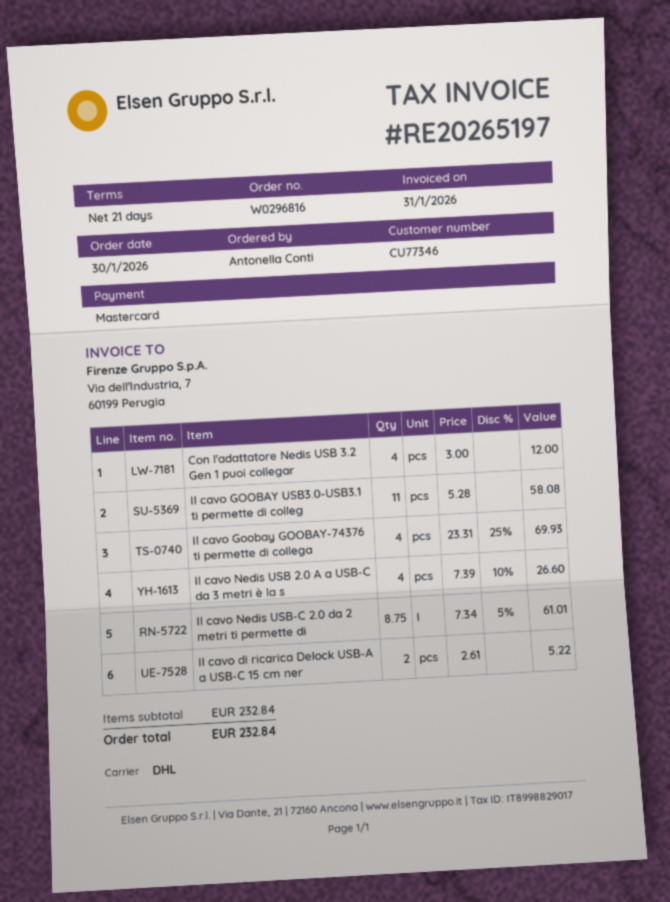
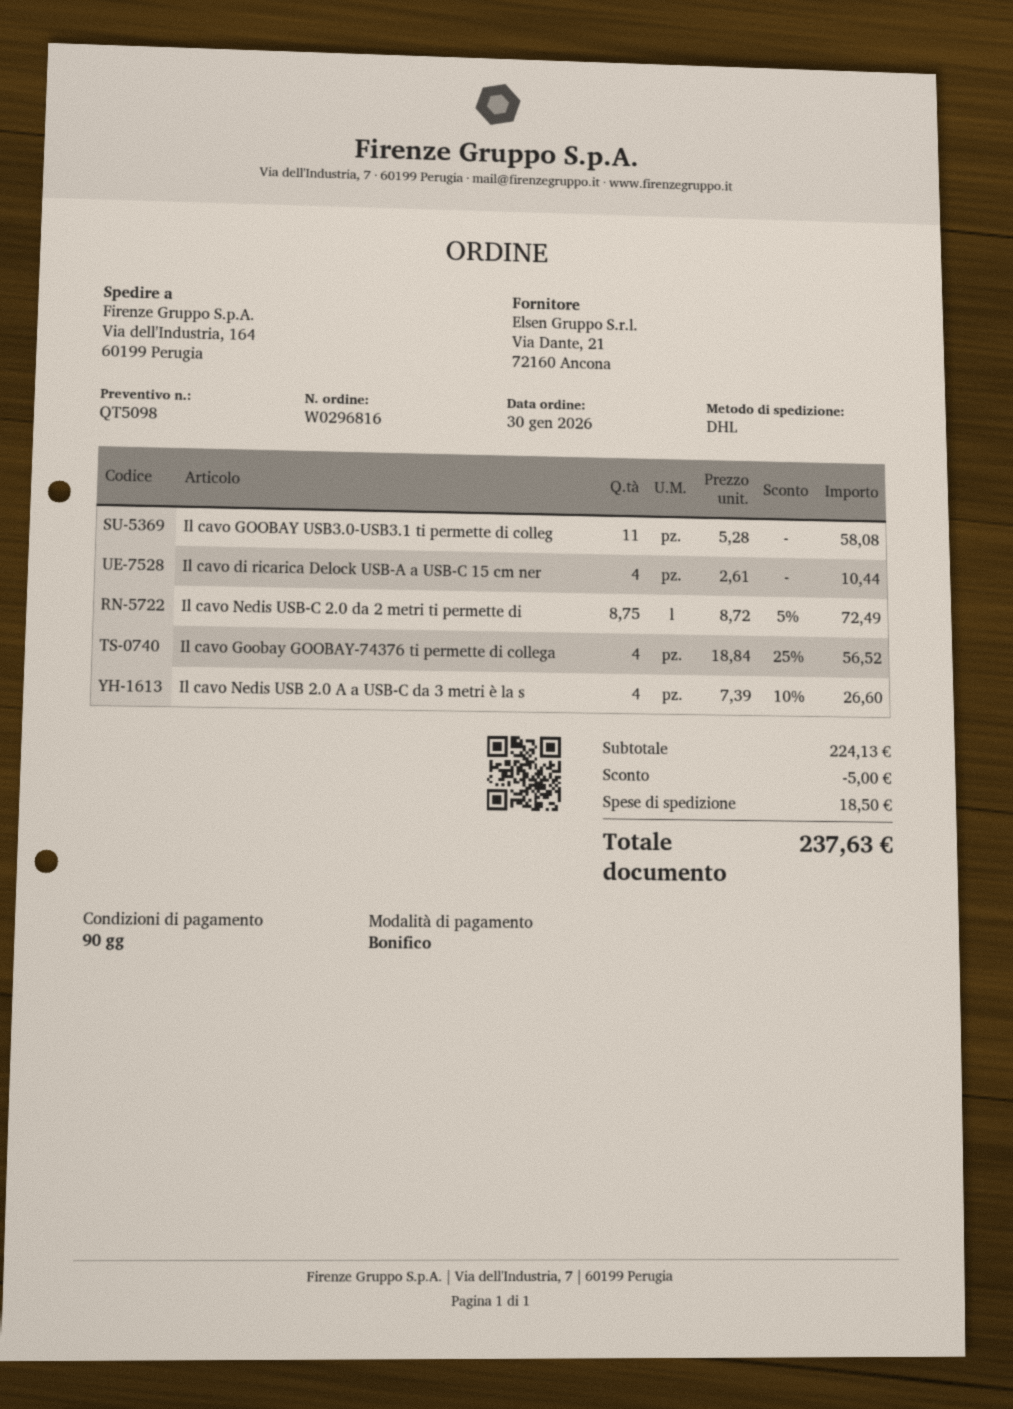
payment terms: 21 days -> 90 days
payment method: Mastercard -> bank transfer
Con l'adattatore Nedis USB 3.2 Gen 1 puoi collegar: 4 x 3.00 = 12.00 -> none
Il cavo Goobay GOOBAY-74376 ti permette di collega: 4 x 23.31 - 25% = 69.93 -> 4 x 18.84 - 25% = 56.52
Il cavo Nedis USB-C 2.0 da 2 metri ti permette di: 8.75 x 7.34 - 5% = 61.01 -> 8.75 x 8.72 - 5% = 72.49
Il cavo di ricarica Delock USB-A a USB-C 15 cm ner: 2 x 2.61 = 5.22 -> 4 x 2.61 = 10.44
subtotal: 232.84 -> 224.13
discount: none -> 5.00
shipping: none -> 18.50
total: 232.84 -> 237.63

